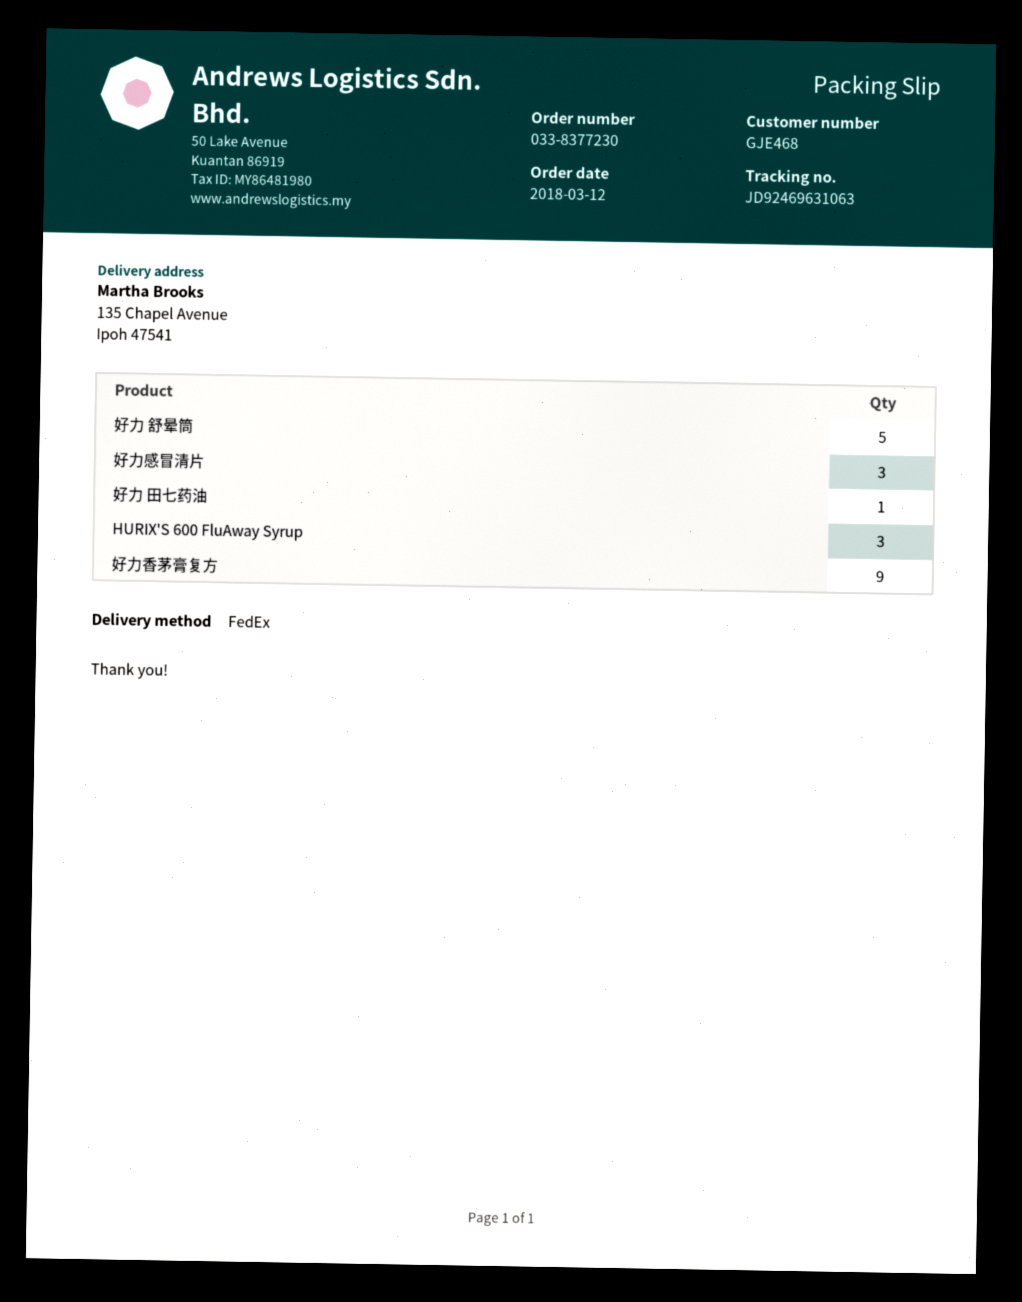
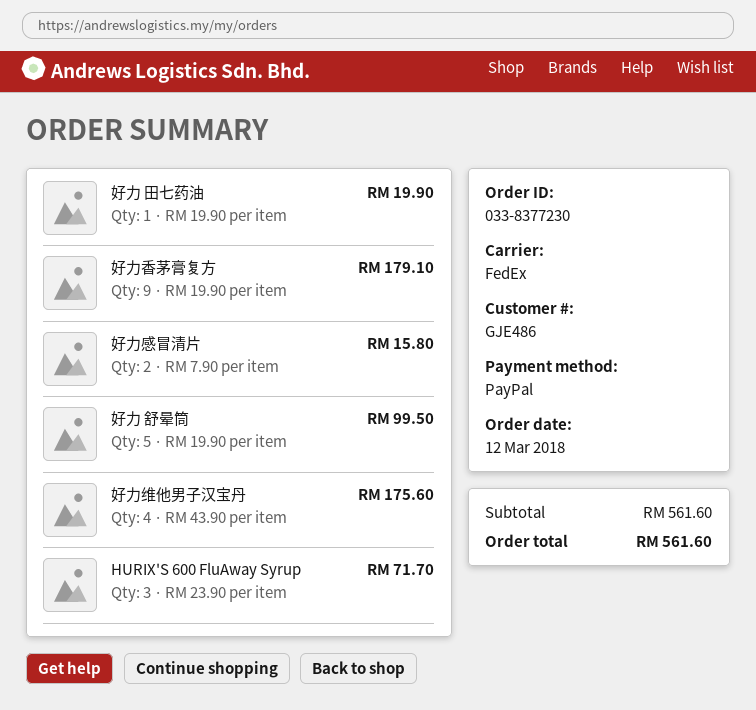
customer number: GJE468 -> GJE486
好力感冒清片: 3 -> 2
好力维他男子汉宝丹: none -> 4

